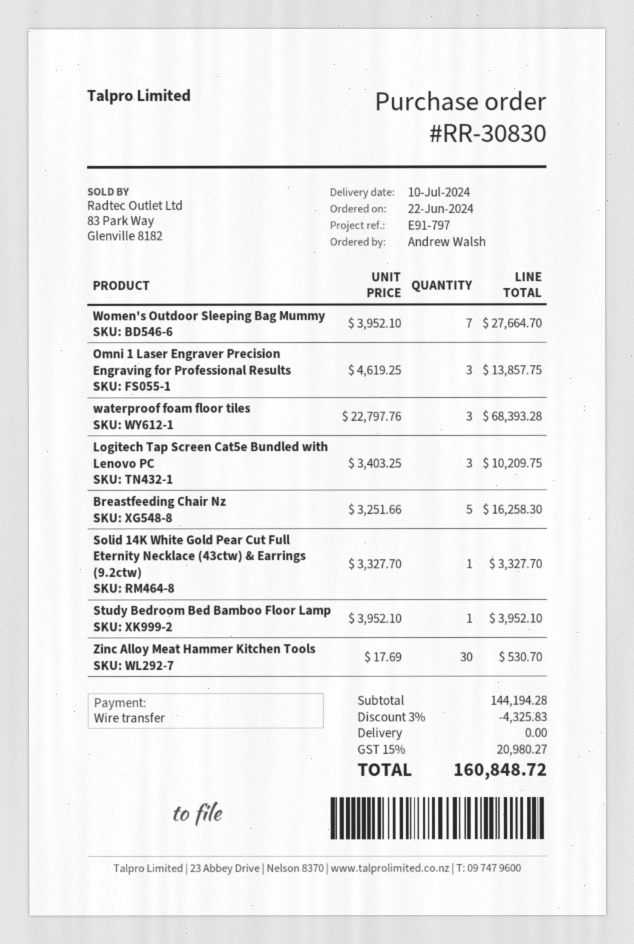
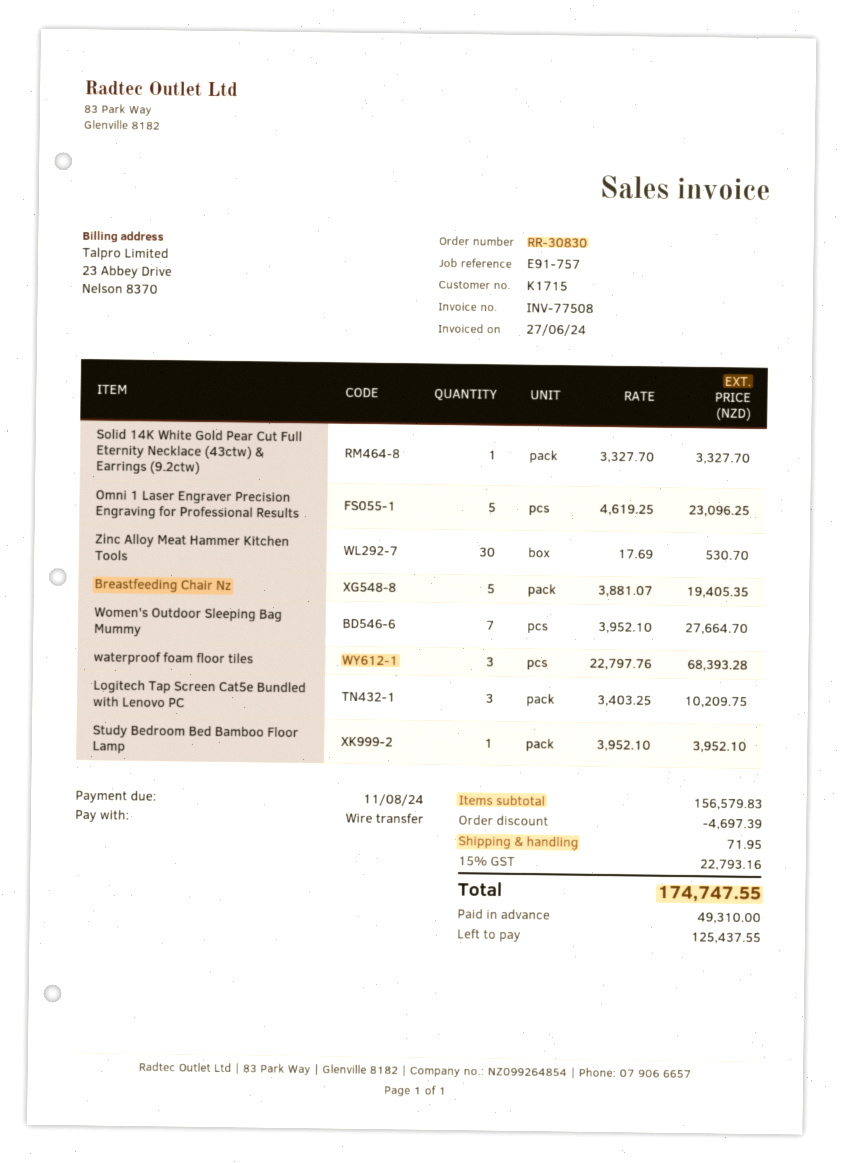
reference: E91-797 -> E91-757
Omni 1 Laser Engraver Precision Engraving for Professional Results: 3 x 4619.25 = 13857.75 -> 5 x 4619.25 = 23096.25
Breastfeeding Chair Nz: 5 x 3251.66 = 16258.30 -> 5 x 3881.07 = 19405.35
subtotal: 144194.28 -> 156579.83
discount: 4325.83 -> 4697.39
shipping: 0.00 -> 71.95
tax: 15% = 20980.27 -> 15% = 22793.16
total: 160848.72 -> 174747.55

